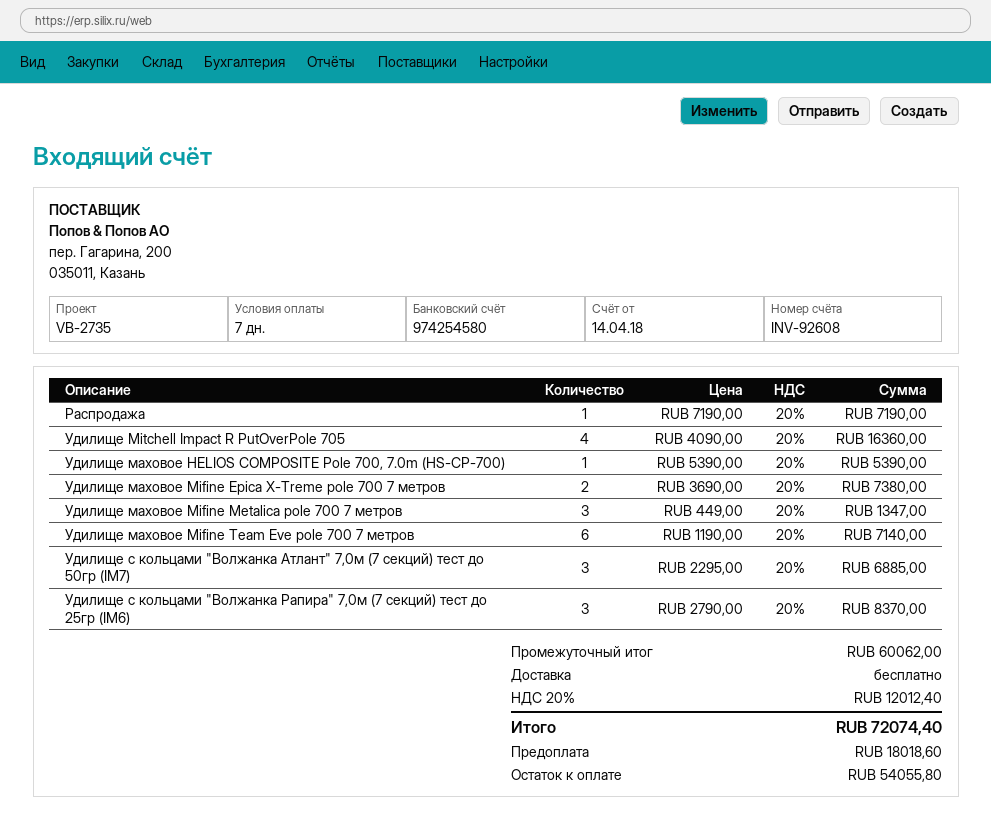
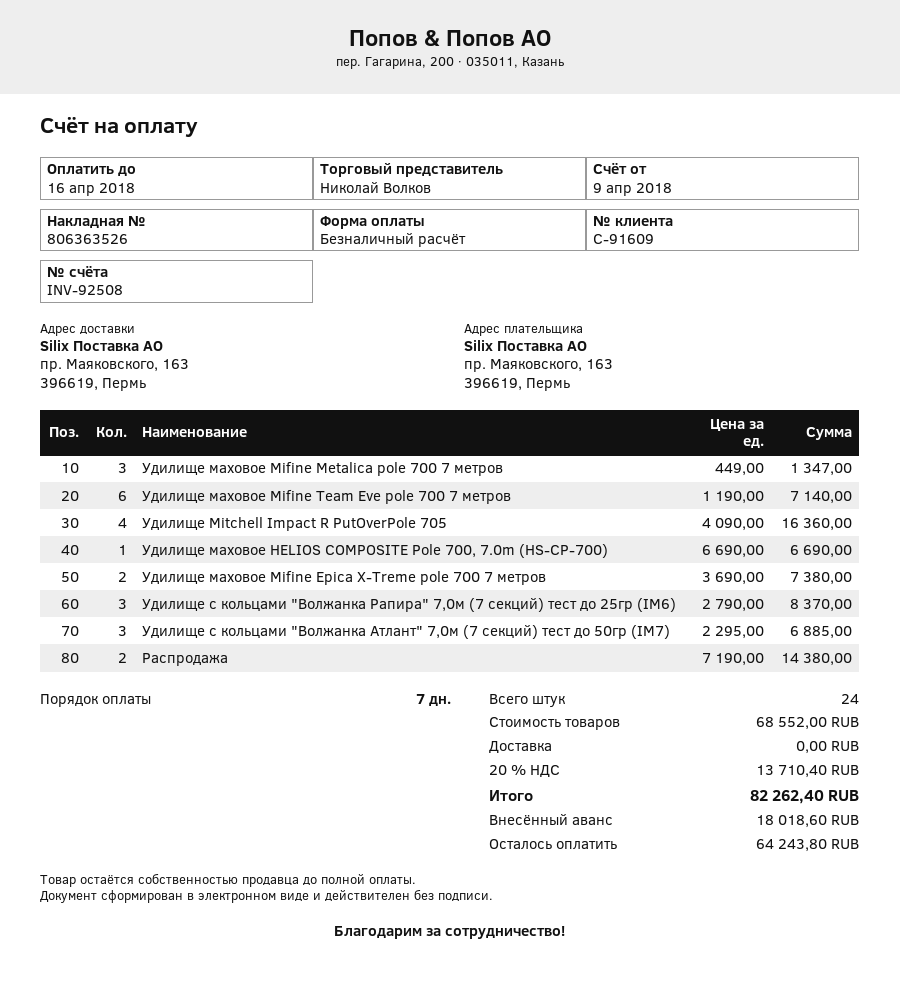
invoice number: INV-92608 -> INV-92508
invoice date: 2018-04-14 -> 2018-04-09
Распродажа: 1 x 7190.00 = 7190.00 -> 2 x 7190.00 = 14380.00
Удилище маховое HELIOS COMPOSITE Pole 700, 7.0m (HS-CP-700): 1 x 5390.00 = 5390.00 -> 1 x 6690.00 = 6690.00
subtotal: 60062.00 -> 68552.00
tax: 20% = 12012.40 -> 20% = 13710.40
total: 72074.40 -> 82262.40
balance: 54055.80 -> 64243.80

